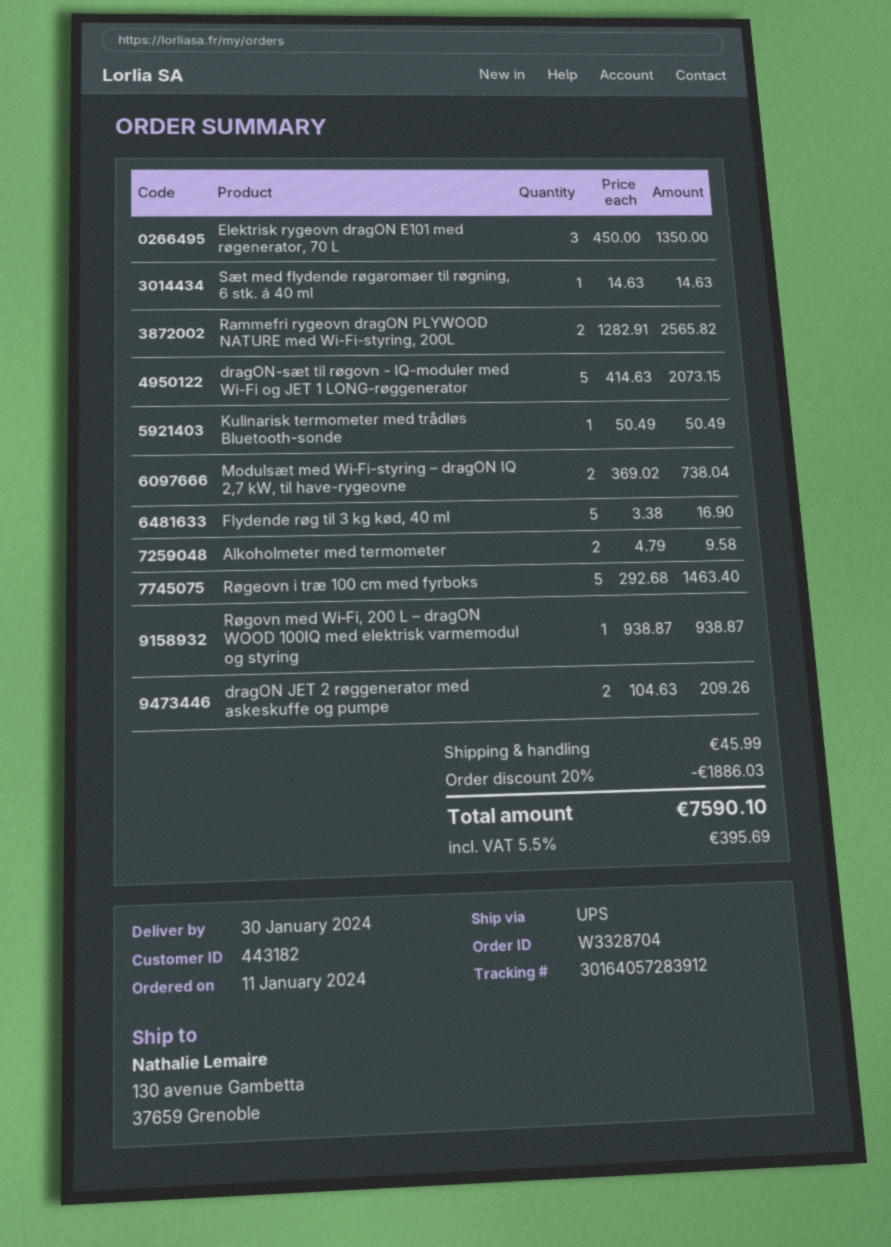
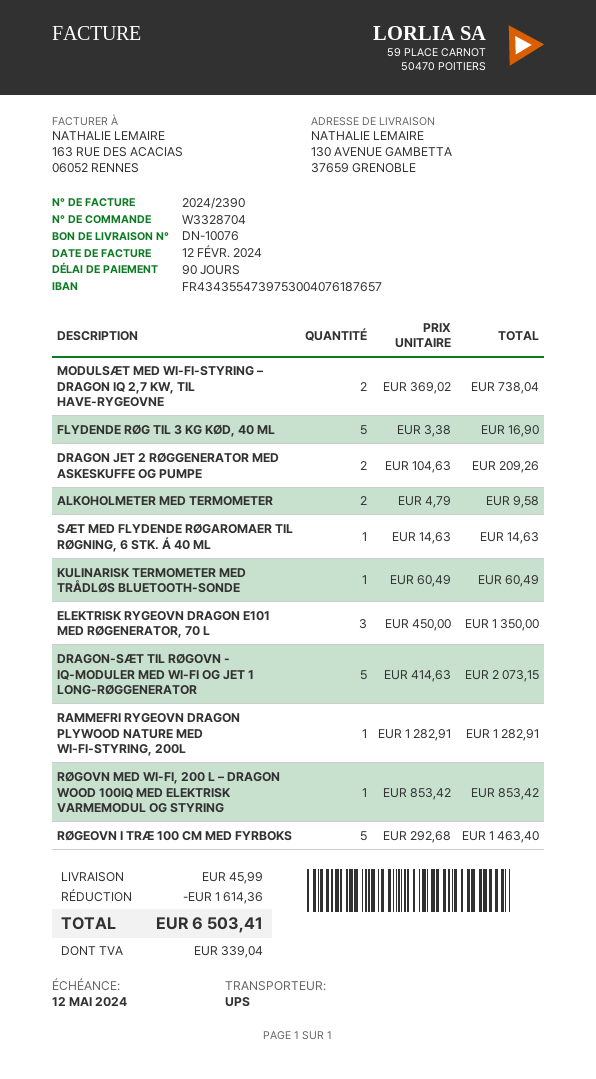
Rammefri rygeovn dragON PLYWOOD NATURE med Wi-Fi-styring, 200L: 2 x 1282.91 = 2565.82 -> 1 x 1282.91 = 1282.91
Kulinarisk termometer med trådløs Bluetooth-sonde: 1 x 50.49 = 50.49 -> 1 x 60.49 = 60.49
Røgovn med Wi‑Fi, 200 L – dragON WOOD 100IQ med elektrisk varmemodul og styring: 1 x 938.87 = 938.87 -> 1 x 853.42 = 853.42
discount: 1886.03 -> 1614.36
tax: 395.69 -> 339.04
total: 7590.10 -> 6503.41

